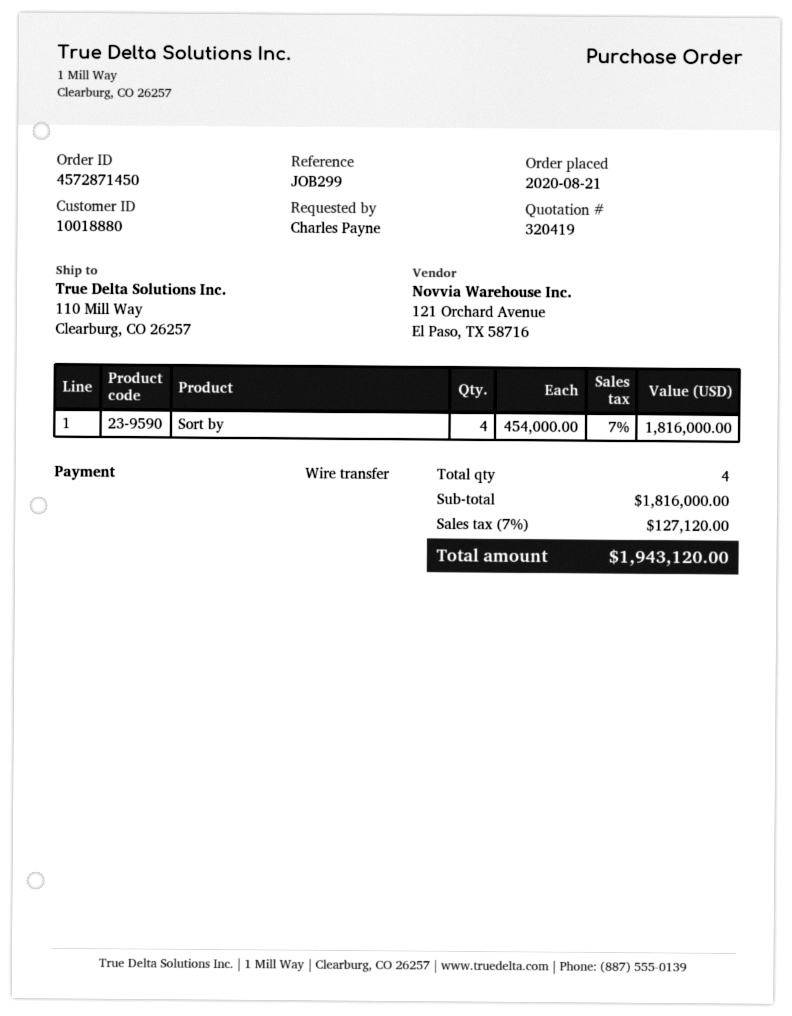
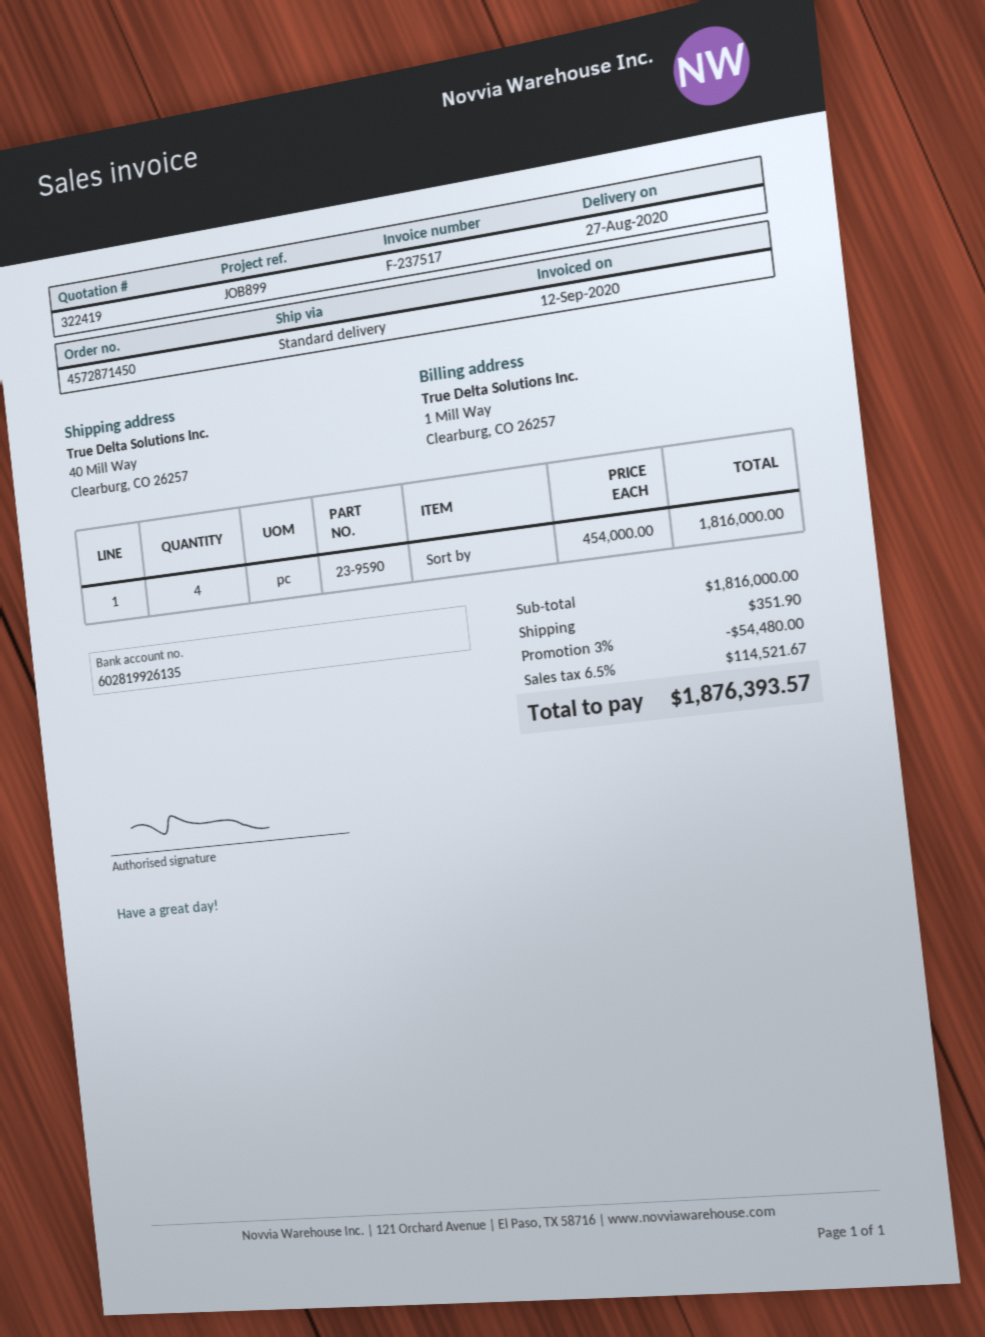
quote number: 320419 -> 322419
reference: JOB299 -> JOB899
ship to: 110 Mill Way, Clearburg, CO 26257 -> 40 Mill Way, Clearburg, CO 26257
discount: none -> 3% = 54480.00
shipping: none -> 351.90
tax: 7% = 127120.00 -> 6.5% = 114521.67
total: 1943120.00 -> 1876393.57

